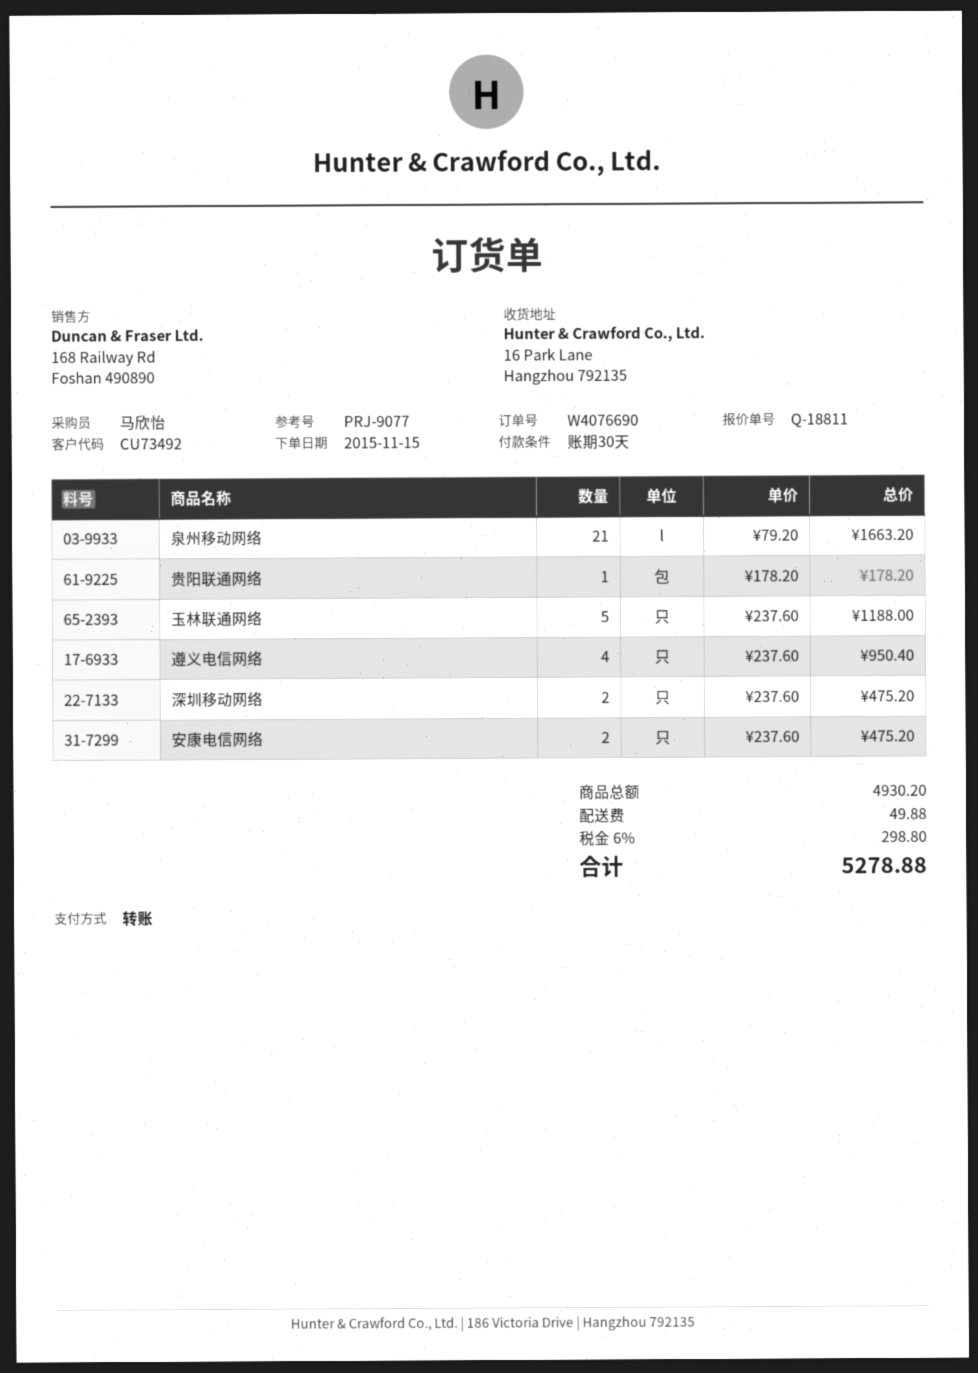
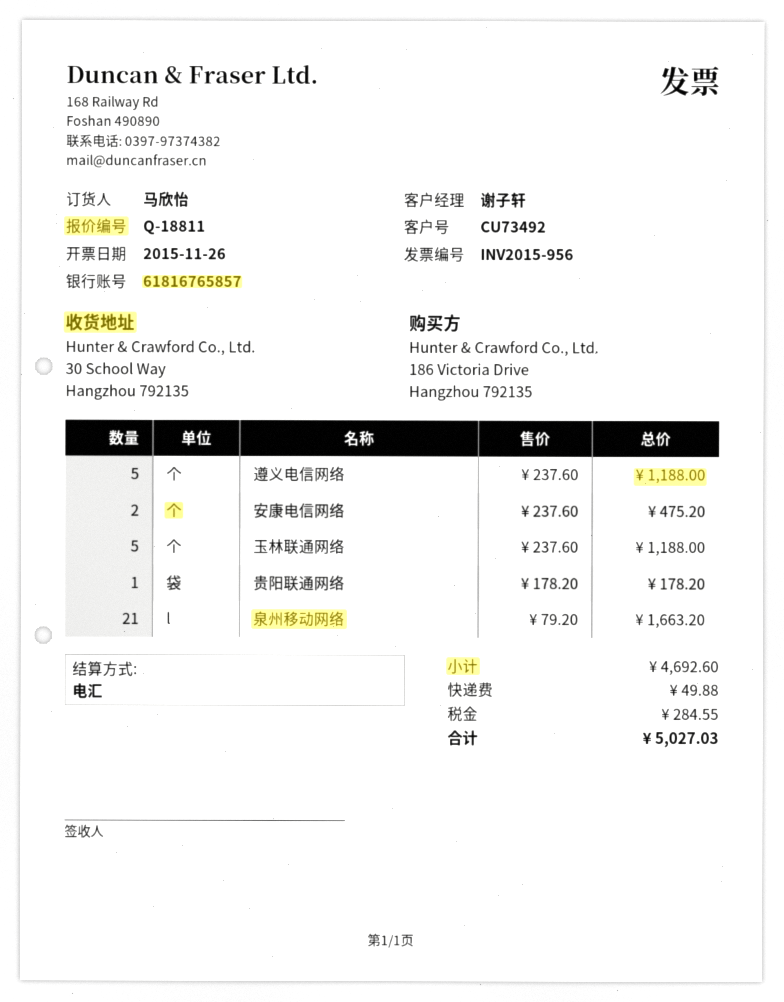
ship to: 16 Park Lane, Hangzhou 792135 -> 30 School Way, Hangzhou 792135
遵义电信网络: 4 x 237.60 = 950.40 -> 5 x 237.60 = 1188.00
深圳移动网络: 2 x 237.60 = 475.20 -> none
subtotal: 4930.20 -> 4692.60
tax: 298.80 -> 284.55
total: 5278.88 -> 5027.03

